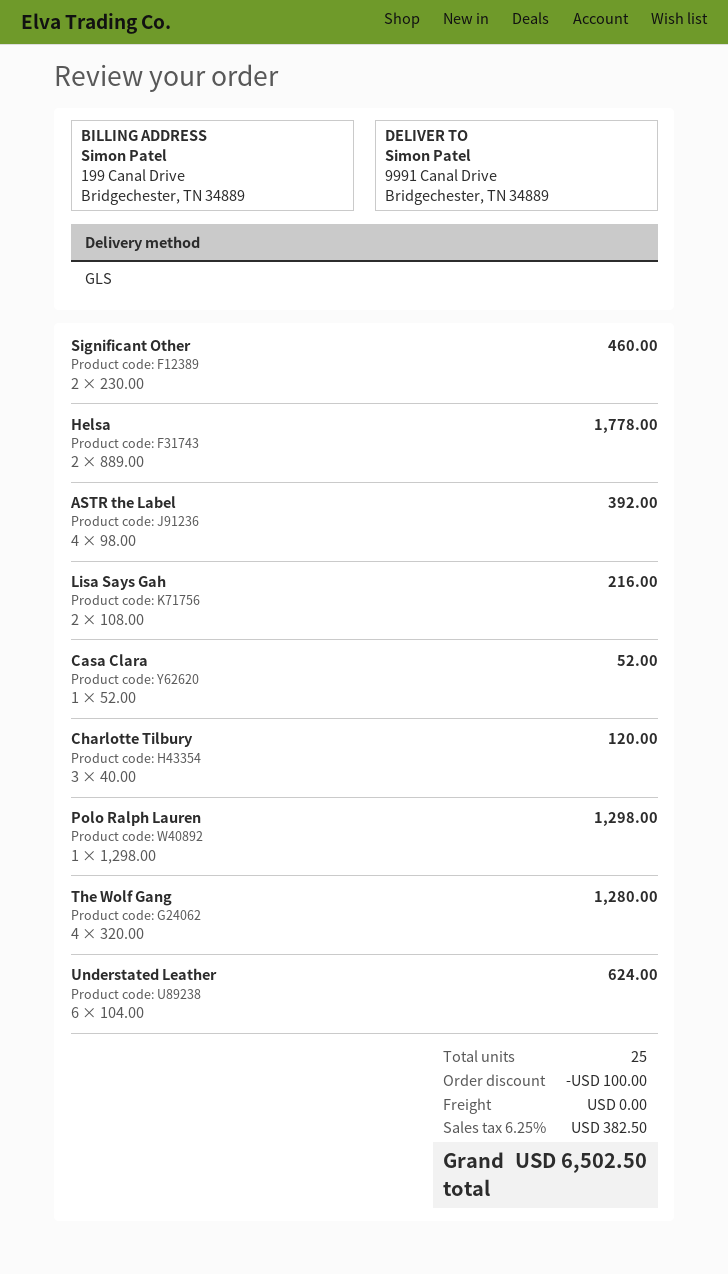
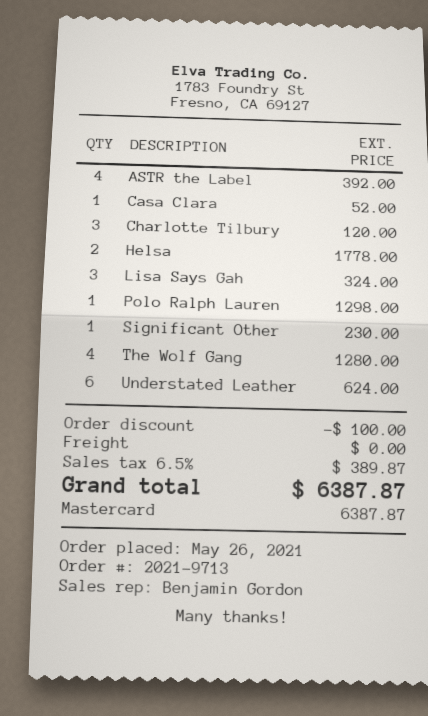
Significant Other: 2 for 460.00 -> 1 for 230.00
Lisa Says Gah: 2 for 216.00 -> 3 for 324.00
tax: 6.25% = 382.50 -> 6.5% = 389.87
total: 6502.50 -> 6387.87

